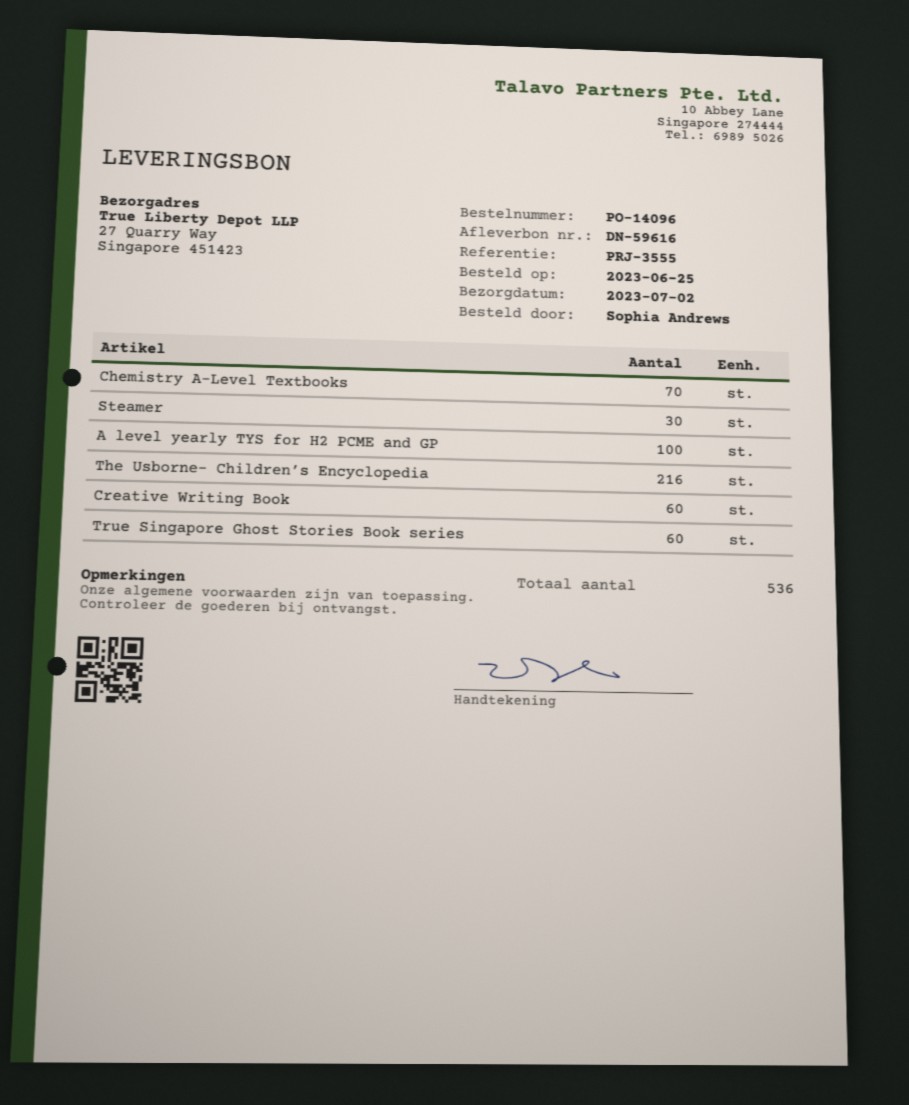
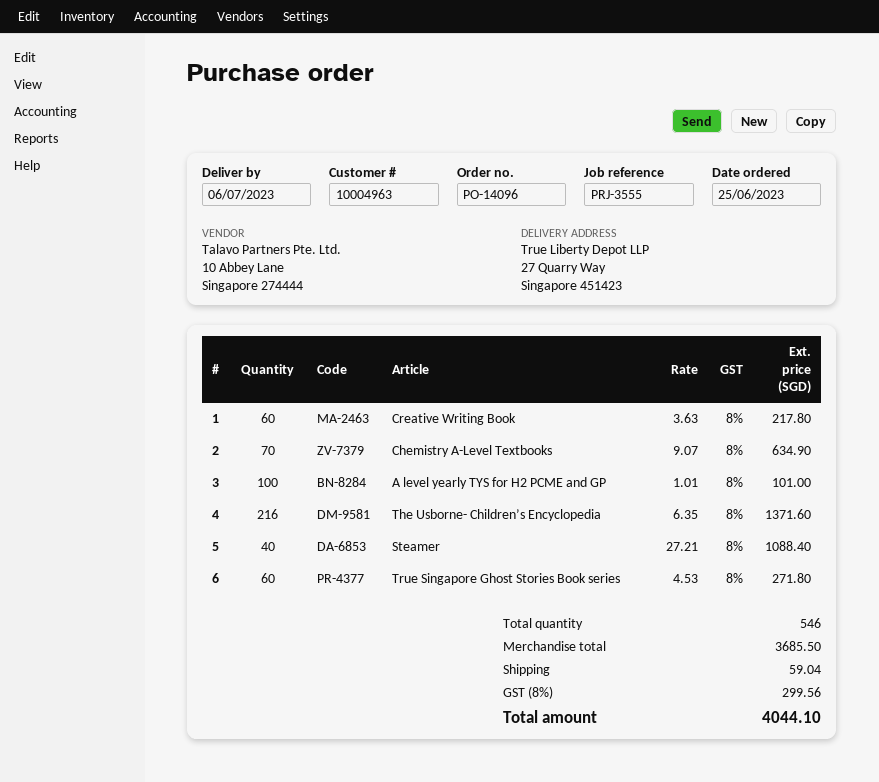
delivery date: 2023-07-02 -> 2023-07-06
Steamer: 30 -> 40
total quantity: 536 -> 546

